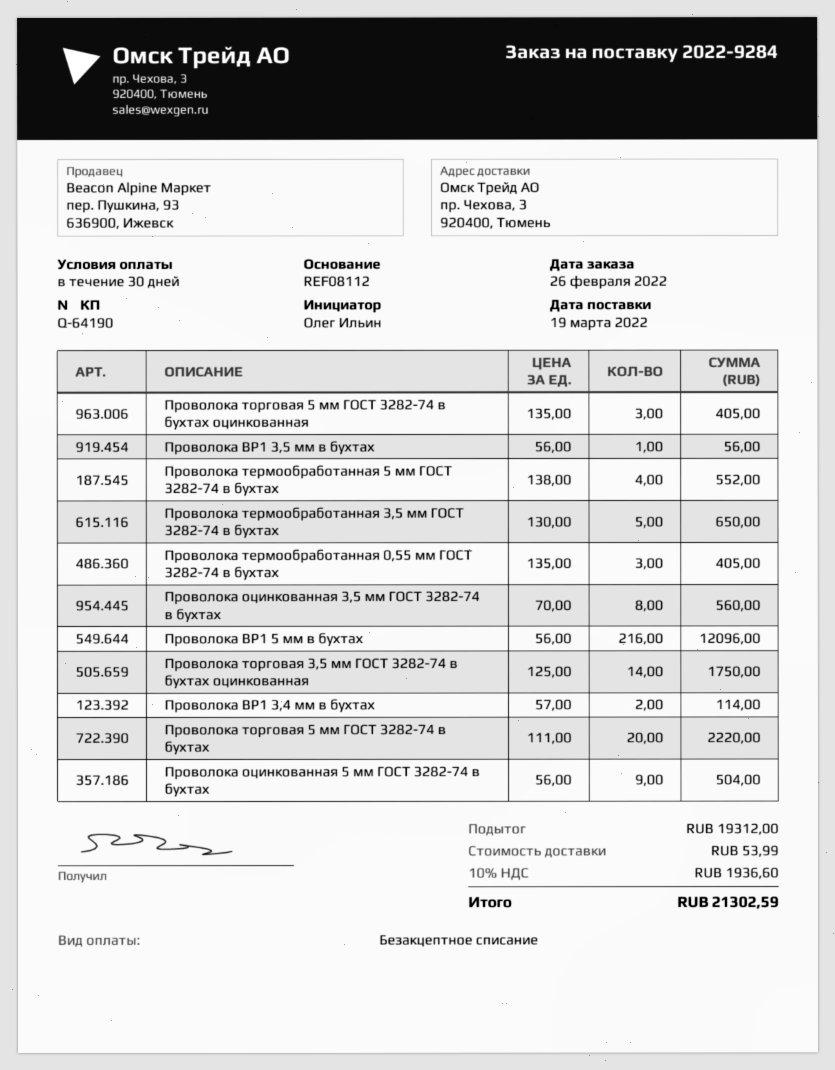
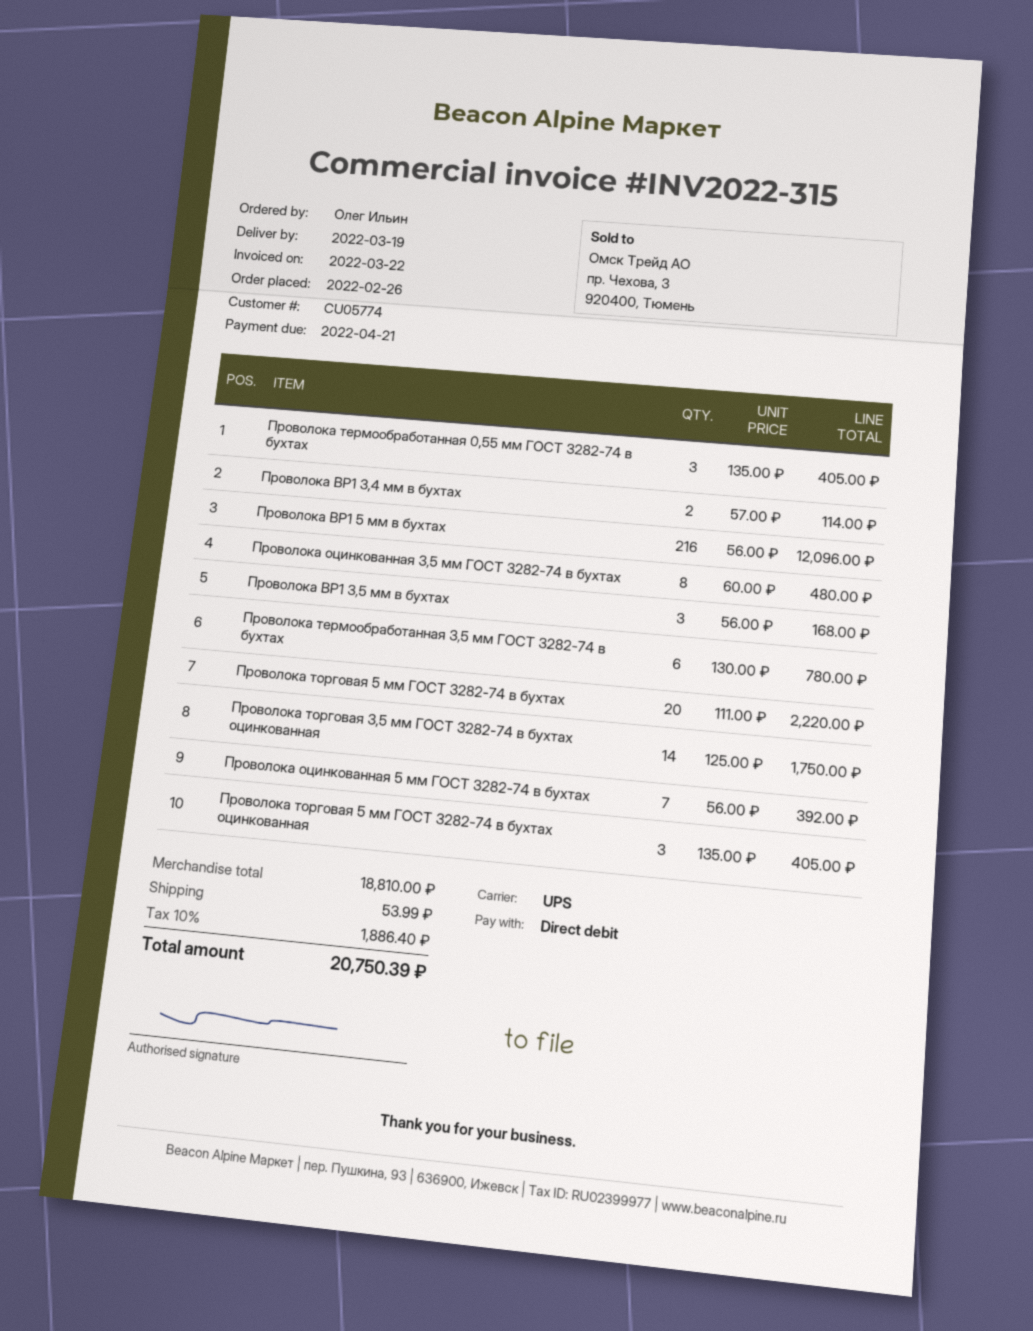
Проволока ВР1 3,5 мм в бухтах: 1 x 56.00 = 56.00 -> 3 x 56.00 = 168.00
Проволока термообработанная 5 мм ГОСТ 3282-74 в бухтах: 4 x 138.00 = 552.00 -> none
Проволока термообработанная 3,5 мм ГОСТ 3282-74 в бухтах: 5 x 130.00 = 650.00 -> 6 x 130.00 = 780.00
Проволока оцинкованная 3,5 мм ГОСТ 3282-74 в бухтах: 8 x 70.00 = 560.00 -> 8 x 60.00 = 480.00
Проволока оцинкованная 5 мм ГОСТ 3282-74 в бухтах: 9 x 56.00 = 504.00 -> 7 x 56.00 = 392.00
subtotal: 19312.00 -> 18810.00
tax: 10% = 1936.60 -> 10% = 1886.40
total: 21302.59 -> 20750.39

